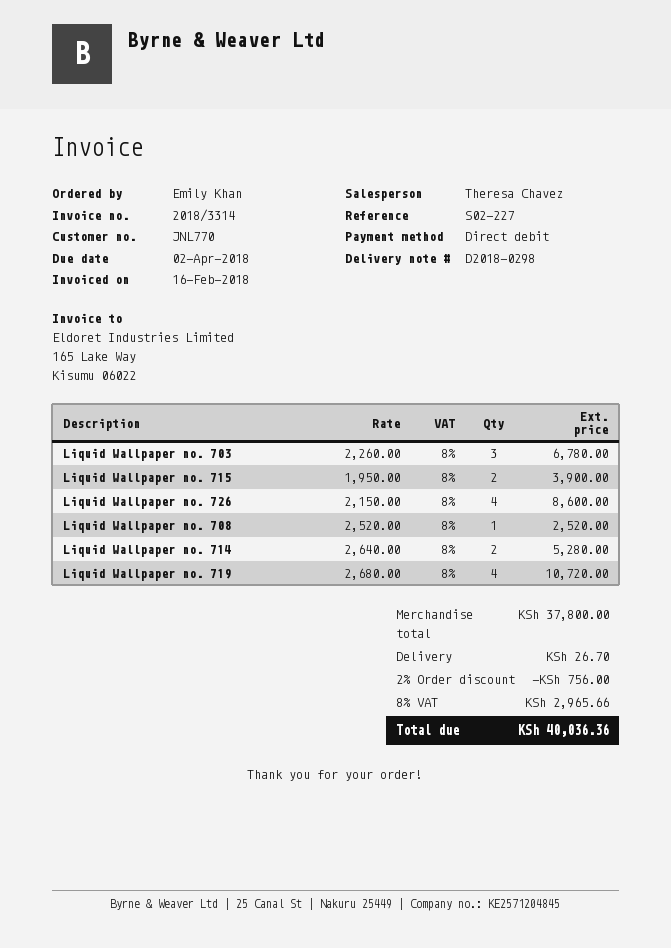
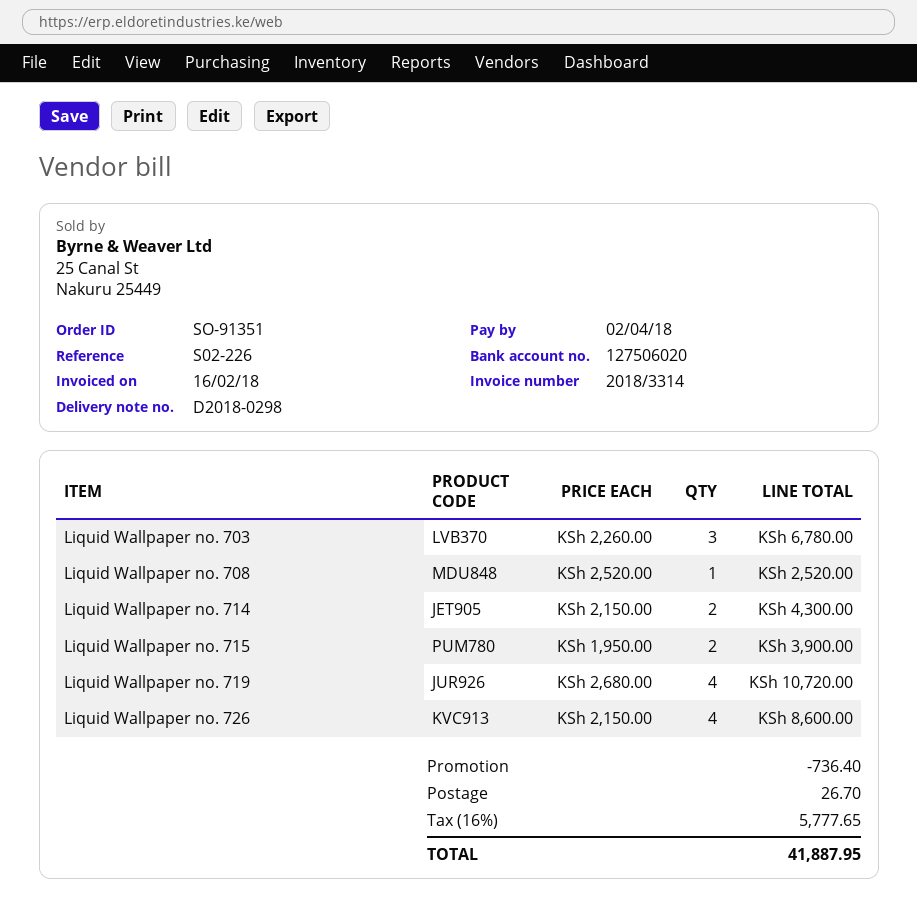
reference: S02-227 -> S02-226
Liquid Wallpaper no. 714: 2 x 2640.00 = 5280.00 -> 2 x 2150.00 = 4300.00
discount: 756.00 -> 736.40
tax: 8% = 2965.66 -> 16% = 5777.65
total: 40036.36 -> 41887.95

